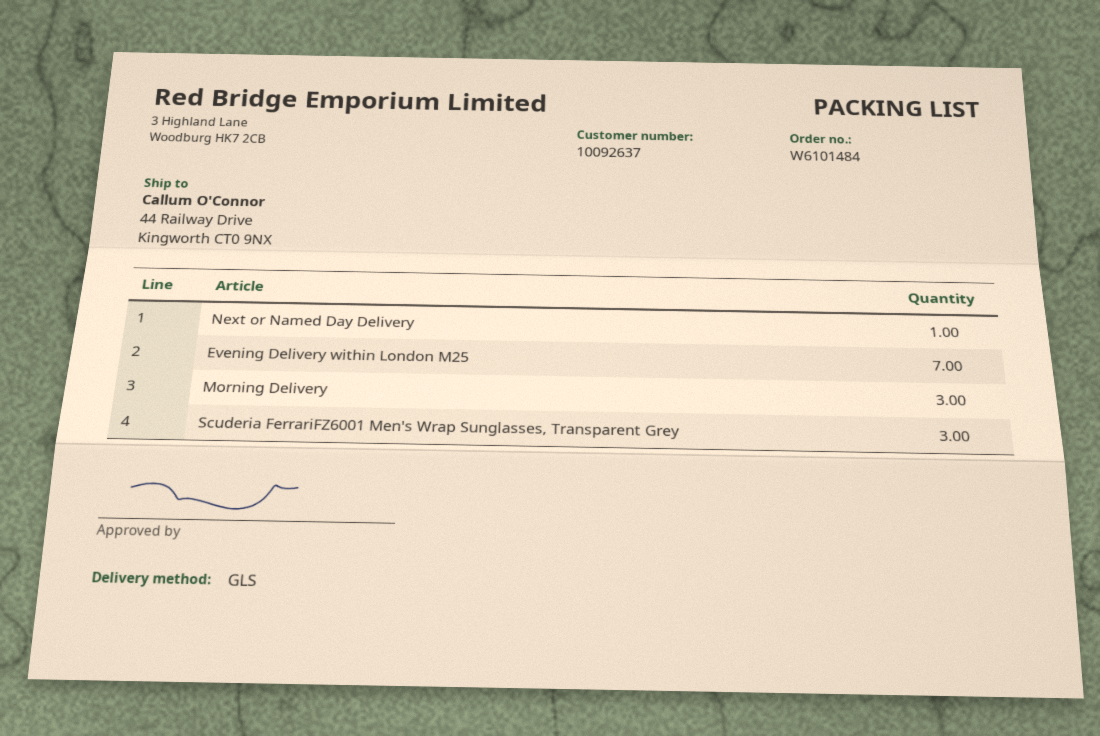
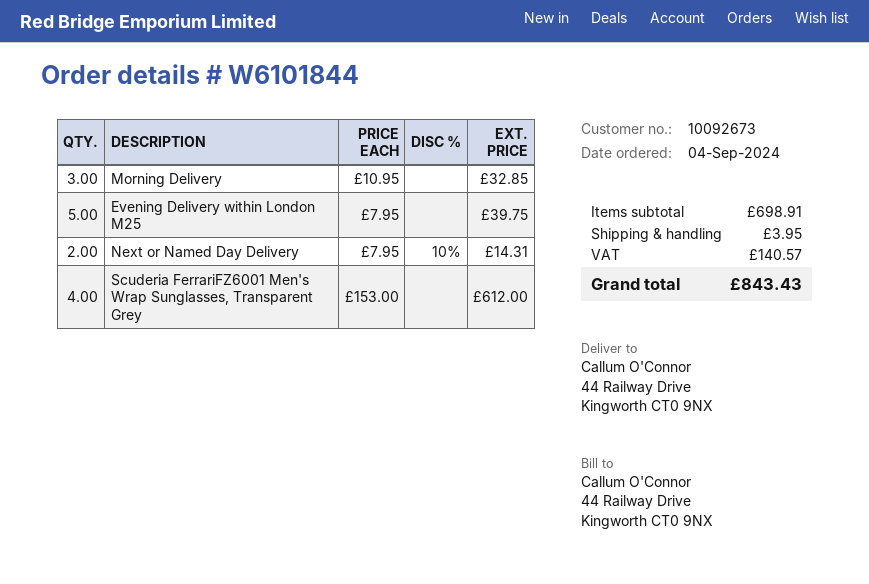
order number: W6101484 -> W6101844
customer number: 10092637 -> 10092673
Next or Named Day Delivery: 1 -> 2
Evening Delivery within London M25: 7 -> 5
Scuderia FerrariFZ6001 Men's Wrap Sunglasses, Transparent Grey: 3 -> 4

